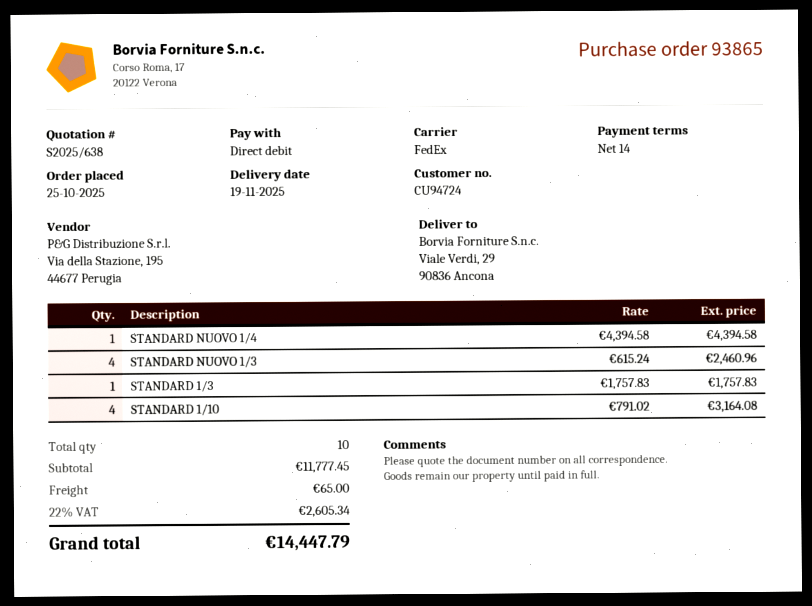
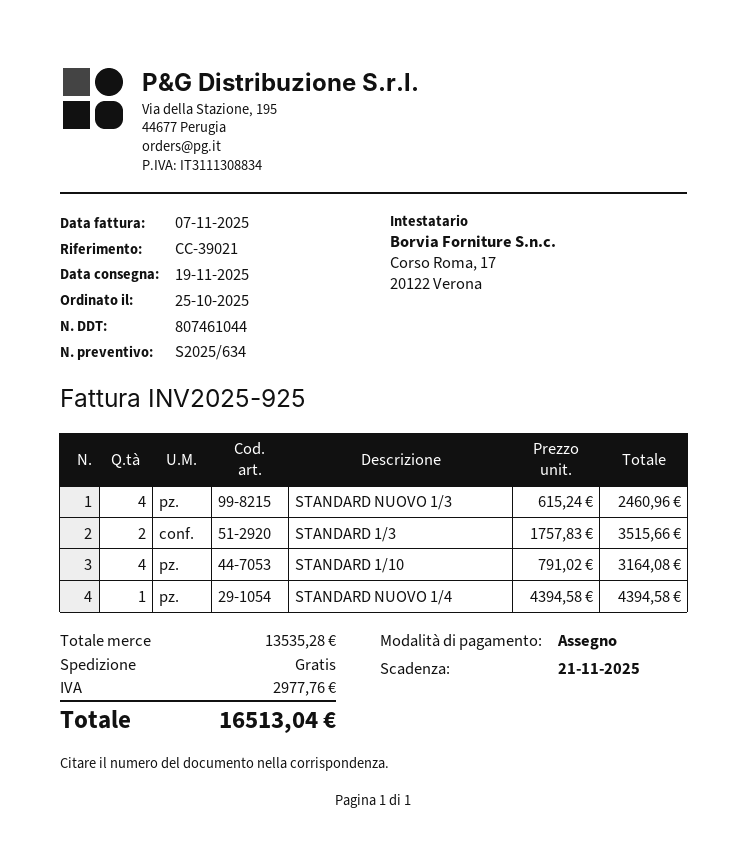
quote number: S2025/638 -> S2025/634
payment method: direct debit -> cheque
STANDARD 1/3: 1 x 1757.83 = 1757.83 -> 2 x 1757.83 = 3515.66
subtotal: 11777.45 -> 13535.28
shipping: 65.00 -> 0.00
tax: 2605.34 -> 2977.76
total: 14447.79 -> 16513.04

